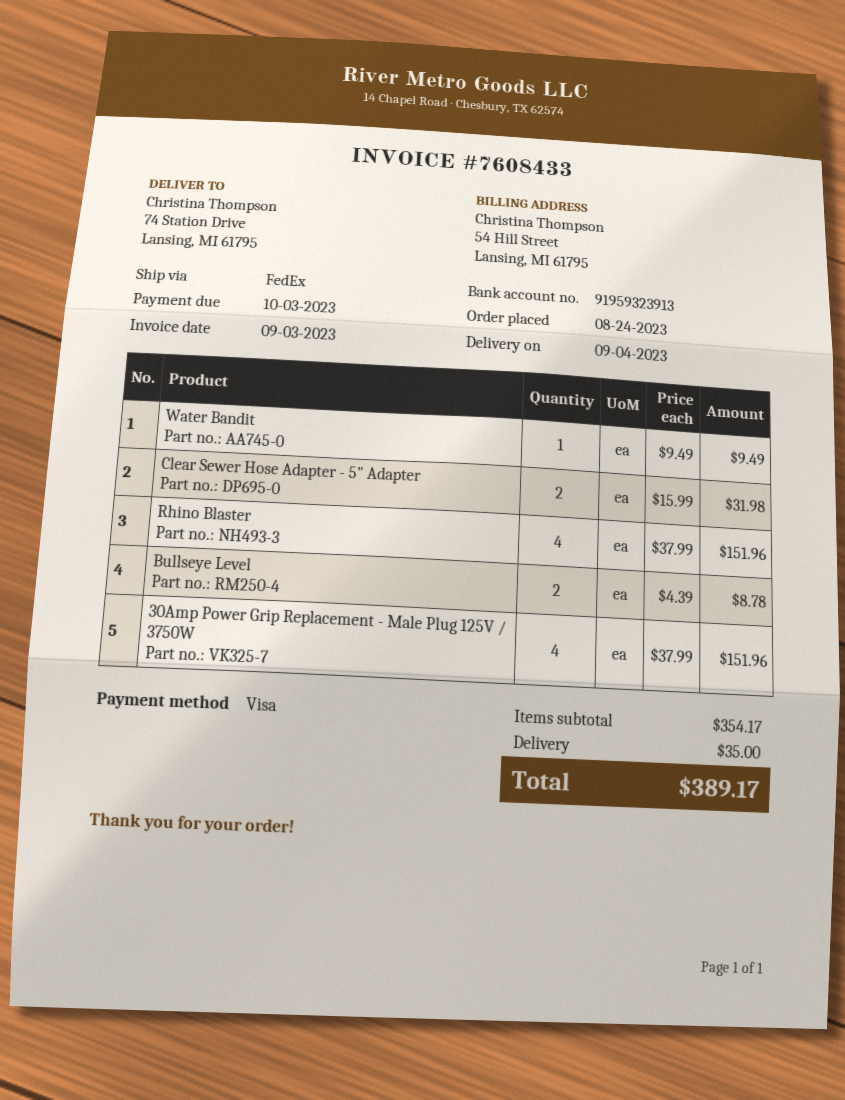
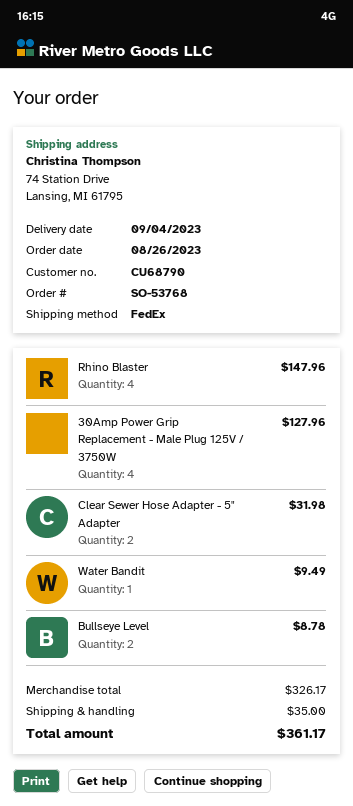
order date: 2023-08-24 -> 2023-08-26
Rhino Blaster: 4 for 151.96 -> 4 for 147.96
30Amp Power Grip Replacement - Male Plug 125V / 3750W: 4 for 151.96 -> 4 for 127.96
subtotal: 354.17 -> 326.17
total: 389.17 -> 361.17

